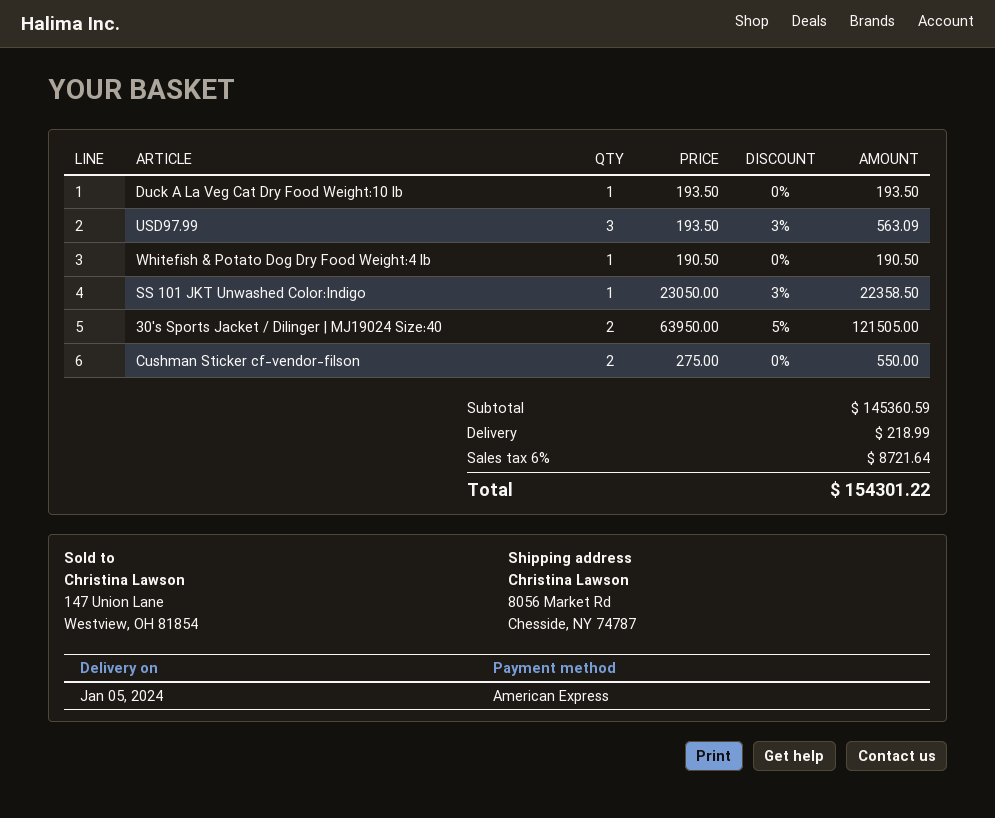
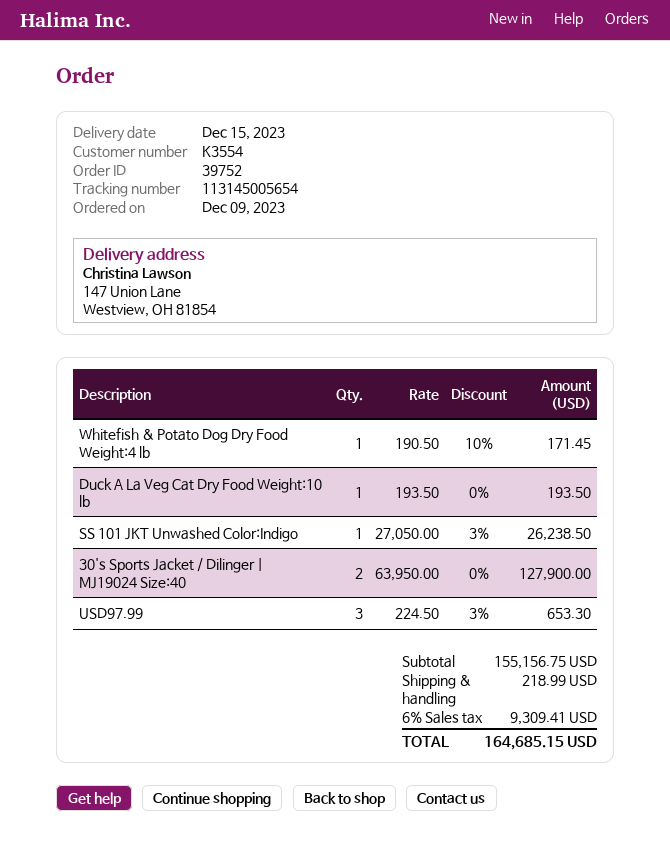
delivery date: 2024-01-05 -> 2023-12-15
ship to: 8056 Market Rd, Chesside, NY 74787 -> 147 Union Lane, Westview, OH 81854
USD97.99: 3 x 193.50 - 3% = 563.09 -> 3 x 224.50 - 3% = 653.30
Whitefish & Potato Dog Dry Food Weight:4 lb: 1 x 190.50 = 190.50 -> 1 x 190.50 - 10% = 171.45
SS 101 JKT Unwashed Color:Indigo: 1 x 23050.00 - 3% = 22358.50 -> 1 x 27050.00 - 3% = 26238.50
30's Sports Jacket / Dilinger | MJ19024 Size:40: 2 x 63950.00 - 5% = 121505.00 -> 2 x 63950.00 = 127900.00
Cushman Sticker cf-vendor-filson: 2 x 275.00 = 550.00 -> none
subtotal: 145360.59 -> 155156.75
tax: 6% = 8721.64 -> 6% = 9309.41
total: 154301.22 -> 164685.15

